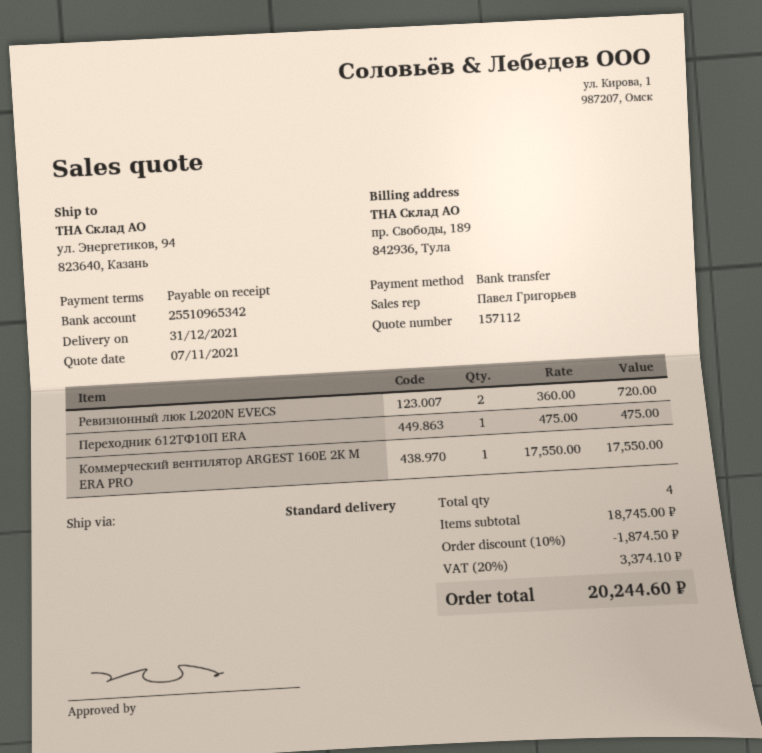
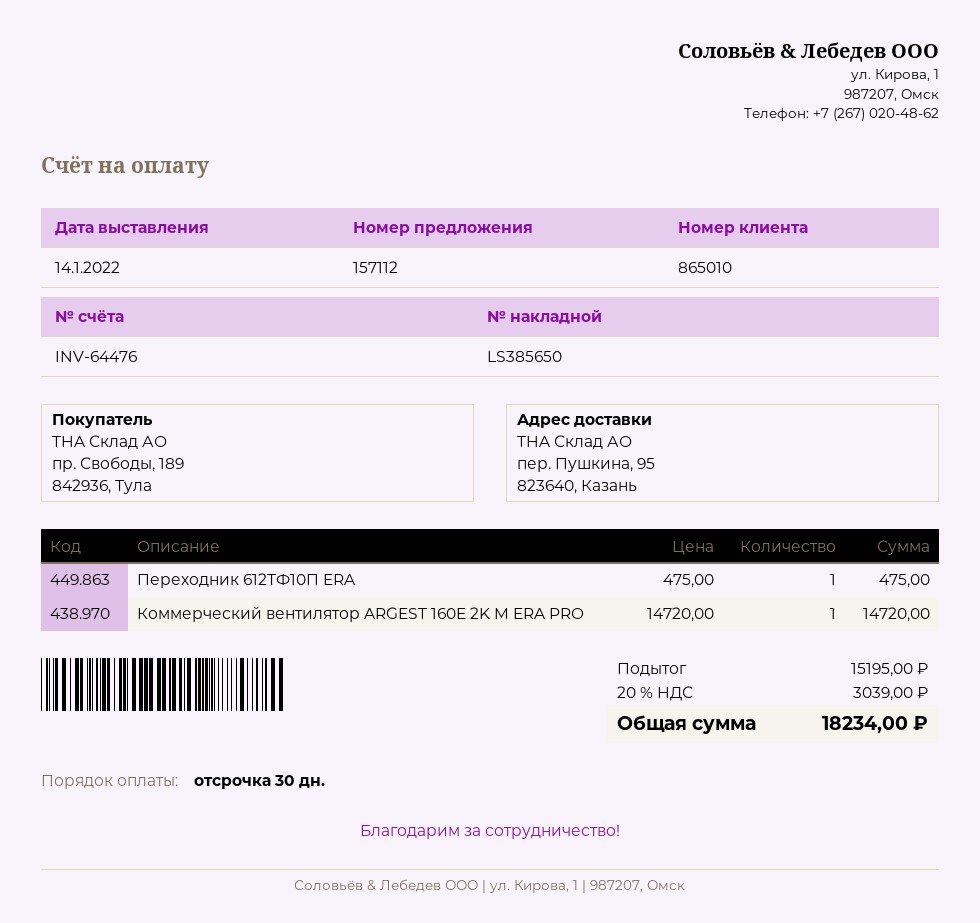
payment terms: on receipt -> 30 days
ship to: ул. Энергетиков, 94, 823640, Казань -> пер. Пушкина, 95, 823640, Казань
Ревизионный люк L2020N EVECS: 2 x 360.00 = 720.00 -> none
Коммерческий вентилятор ARGEST 160E 2K M ERA PRO: 1 x 17550.00 = 17550.00 -> 1 x 14720.00 = 14720.00
subtotal: 18745.00 -> 15195.00
discount: 10% = 1874.50 -> none
tax: 20% = 3374.10 -> 20% = 3039.00
total: 20244.60 -> 18234.00

